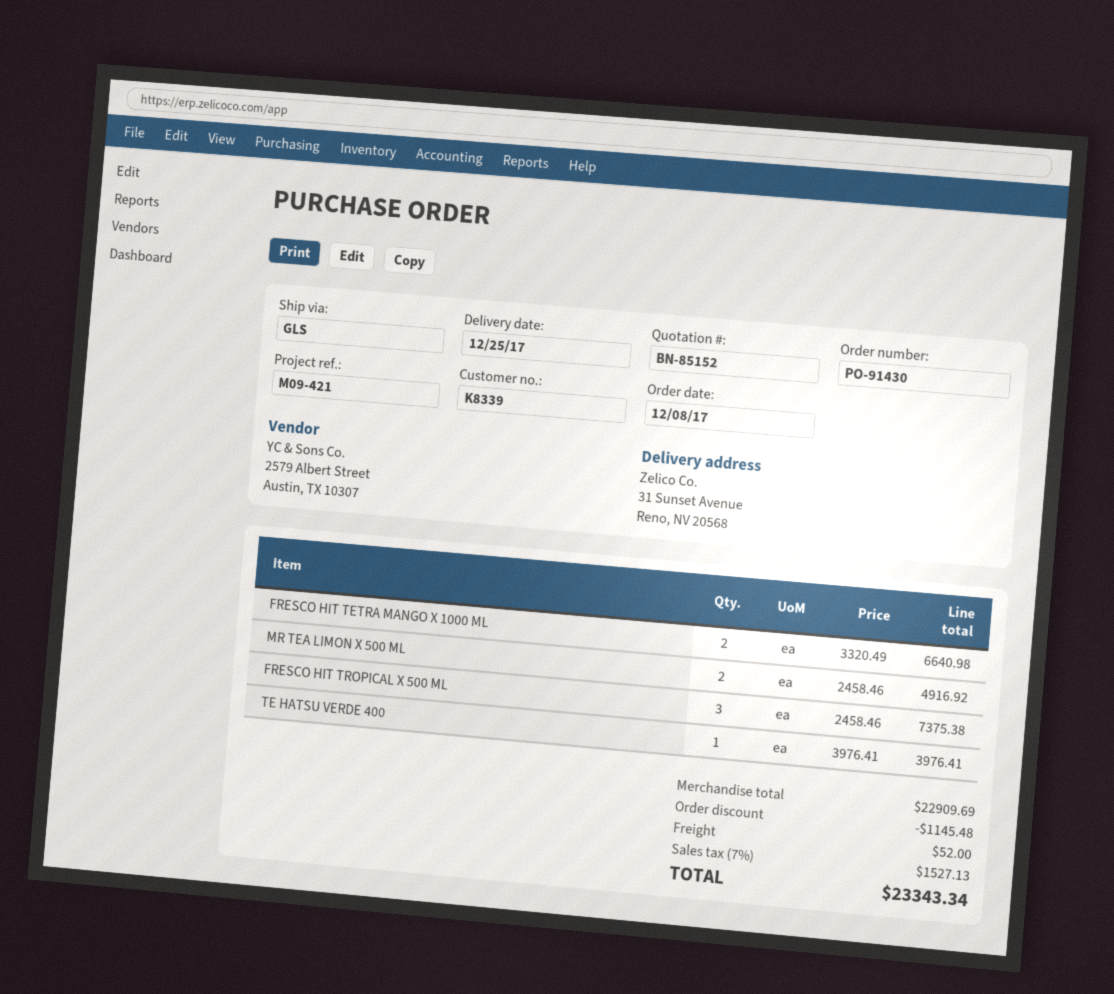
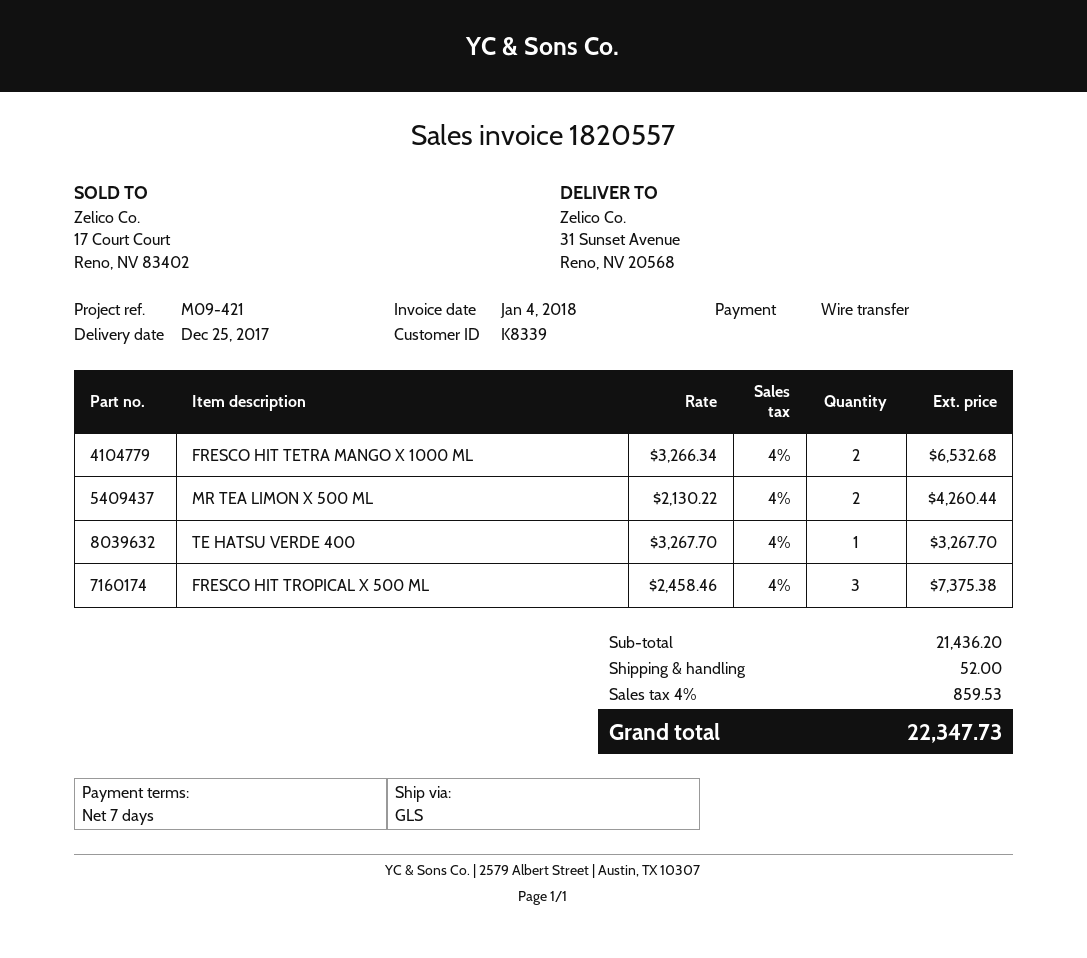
FRESCO HIT TETRA MANGO X 1000 ML: 2 x 3320.49 = 6640.98 -> 2 x 3266.34 = 6532.68
MR TEA LIMON X 500 ML: 2 x 2458.46 = 4916.92 -> 2 x 2130.22 = 4260.44
TE HATSU VERDE 400: 1 x 3976.41 = 3976.41 -> 1 x 3267.70 = 3267.70
subtotal: 22909.69 -> 21436.20
discount: 1145.48 -> none
tax: 7% = 1527.13 -> 4% = 859.53
total: 23343.34 -> 22347.73

